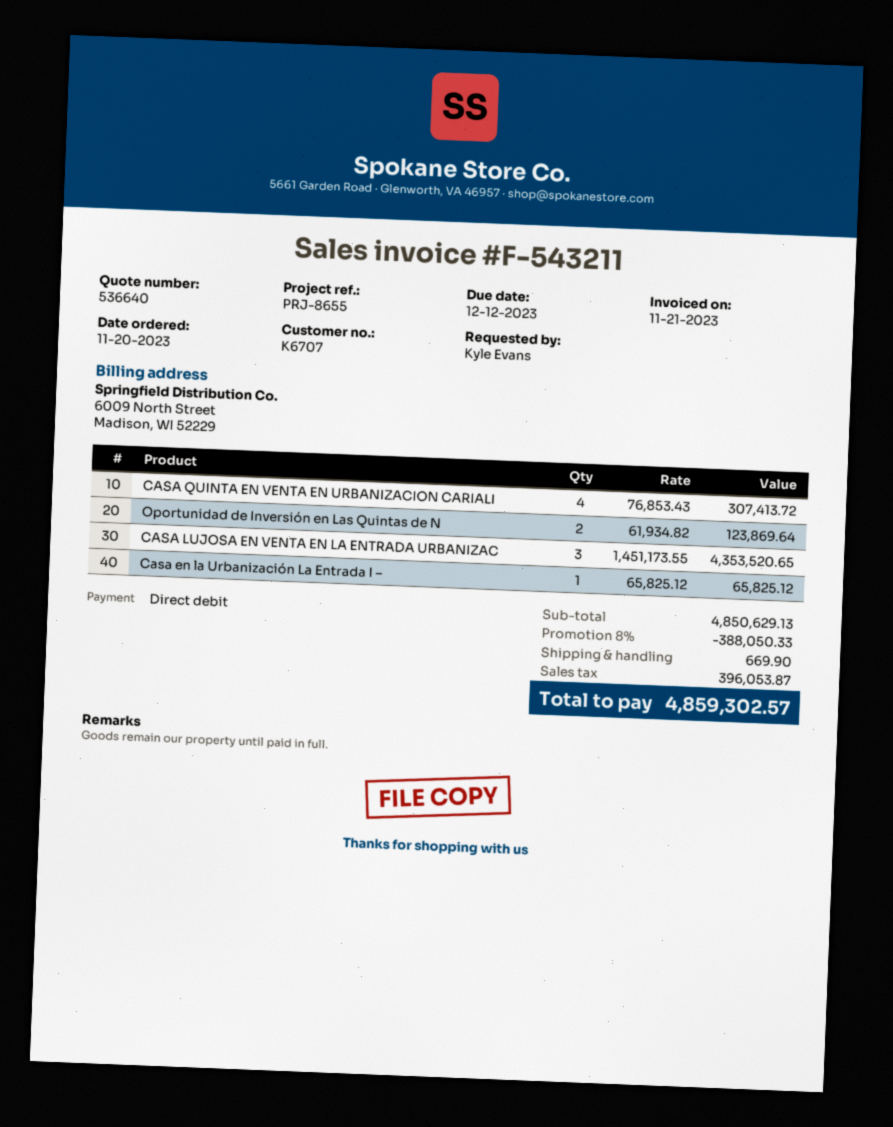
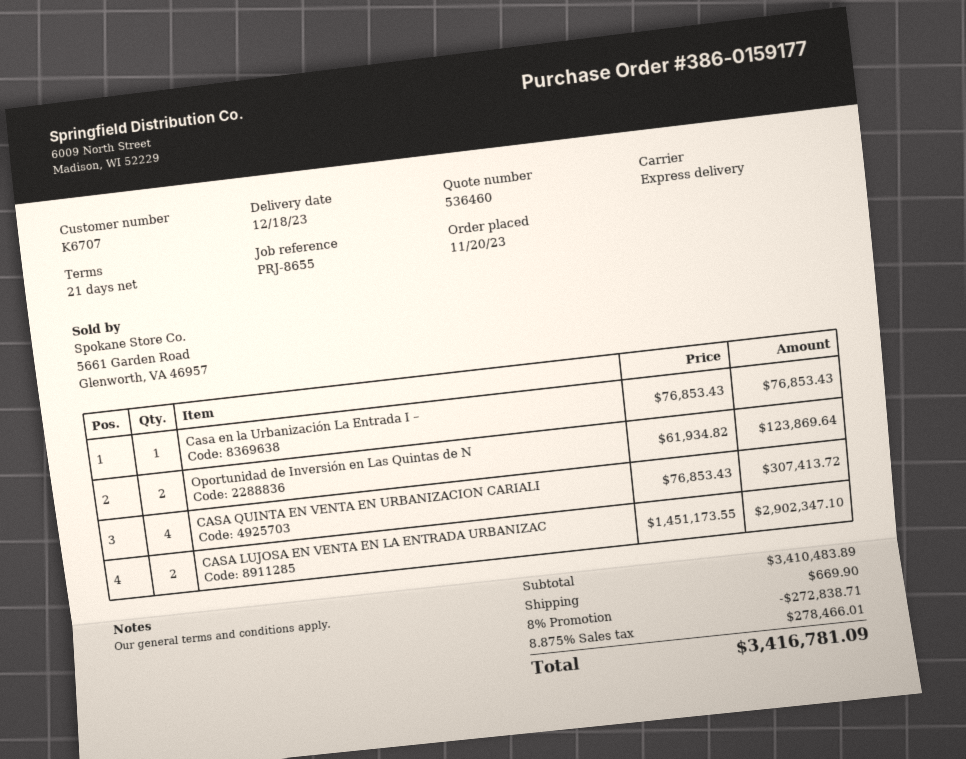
quote number: 536640 -> 536460
CASA LUJOSA EN VENTA EN LA ENTRADA URBANIZAC: 3 x 1451173.55 = 4353520.65 -> 2 x 1451173.55 = 2902347.10
Casa en la Urbanización La Entrada I –: 1 x 65825.12 = 65825.12 -> 1 x 76853.43 = 76853.43
subtotal: 4850629.13 -> 3410483.89
discount: 8% = 388050.33 -> 8% = 272838.71
tax: 396053.87 -> 278466.01
total: 4859302.57 -> 3416781.09

